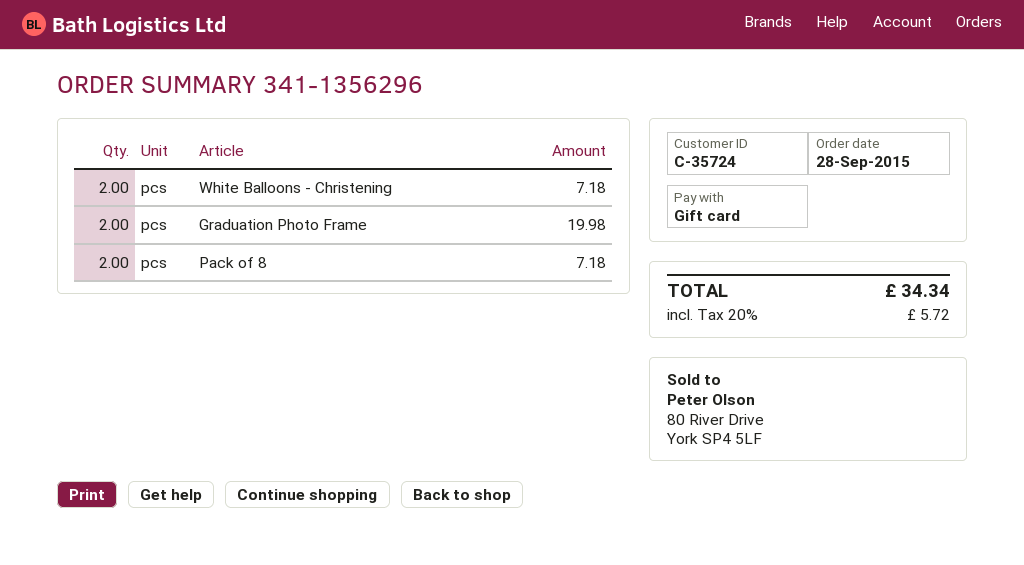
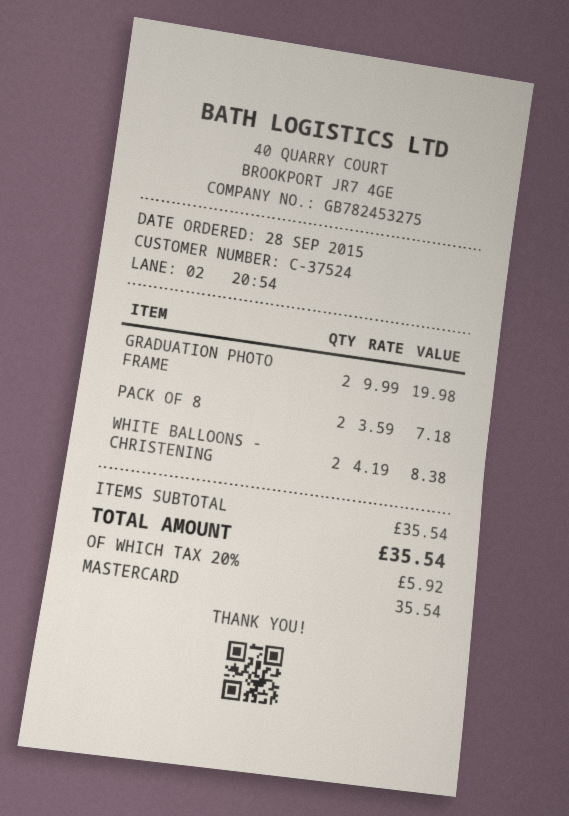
customer number: C-35724 -> C-37524
payment method: gift card -> Mastercard
White Balloons - Christening: 2 for 7.18 -> 2 for 8.38
tax: 20% = 5.72 -> 20% = 5.92
total: 34.34 -> 35.54

